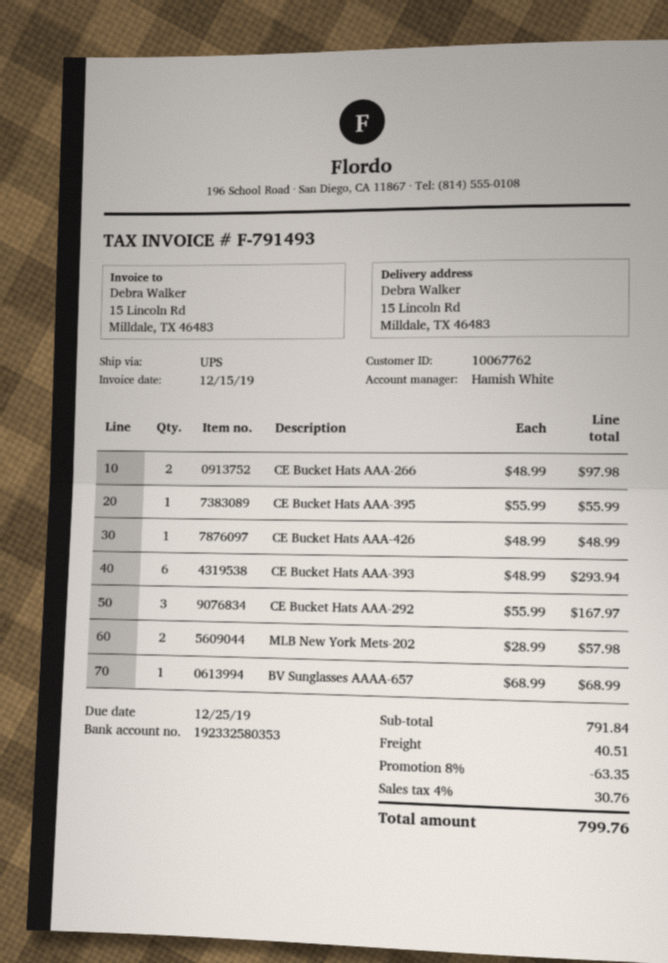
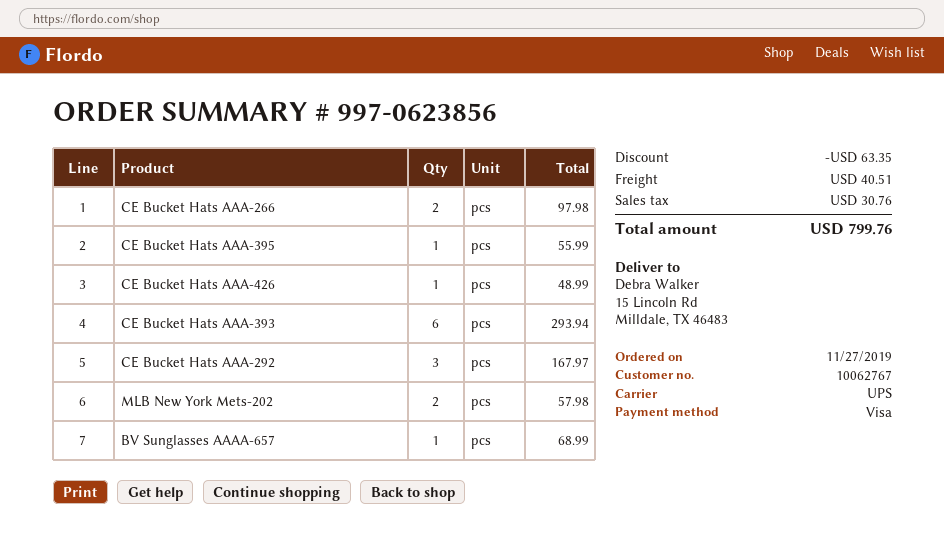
customer number: 10067762 -> 10062767

